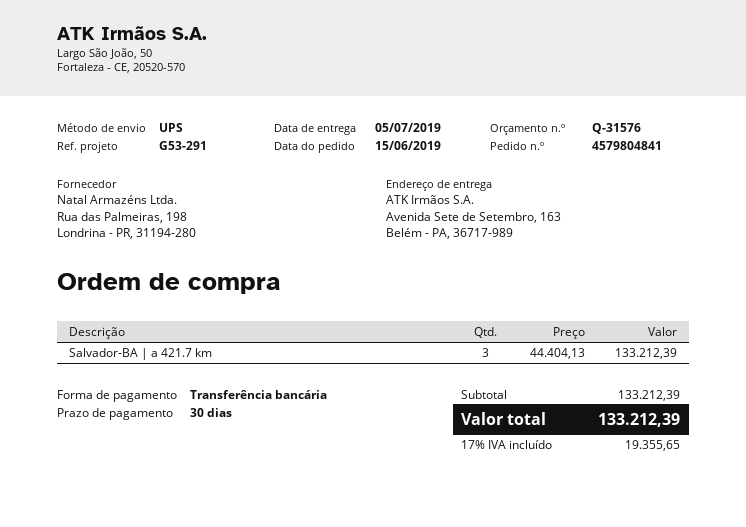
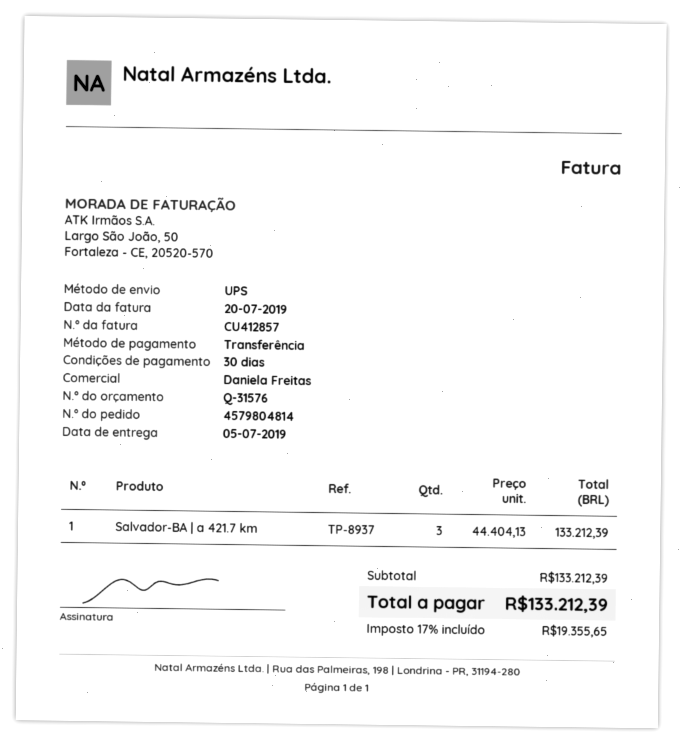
order number: 4579804841 -> 4579804814

